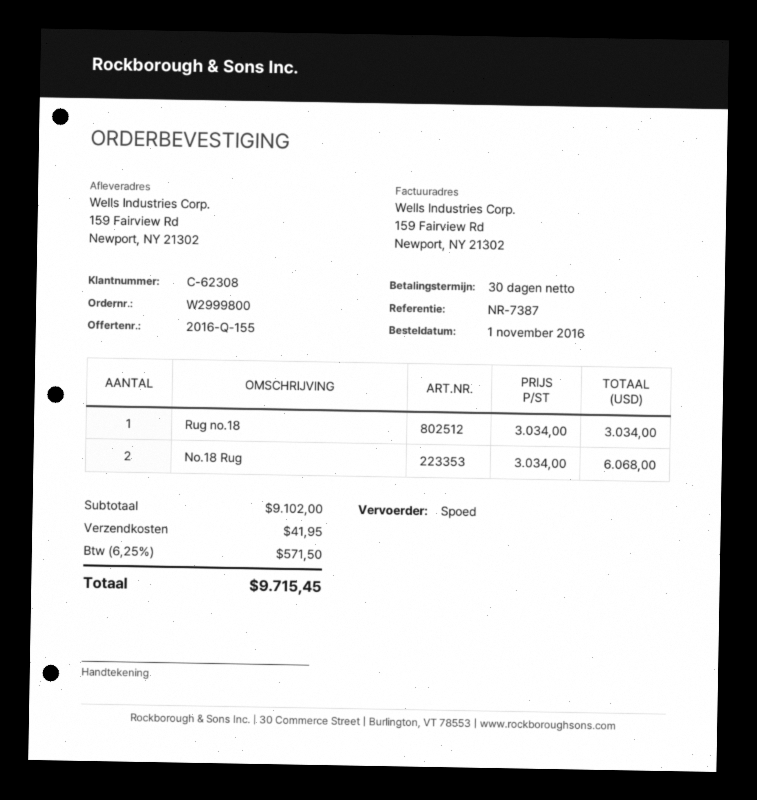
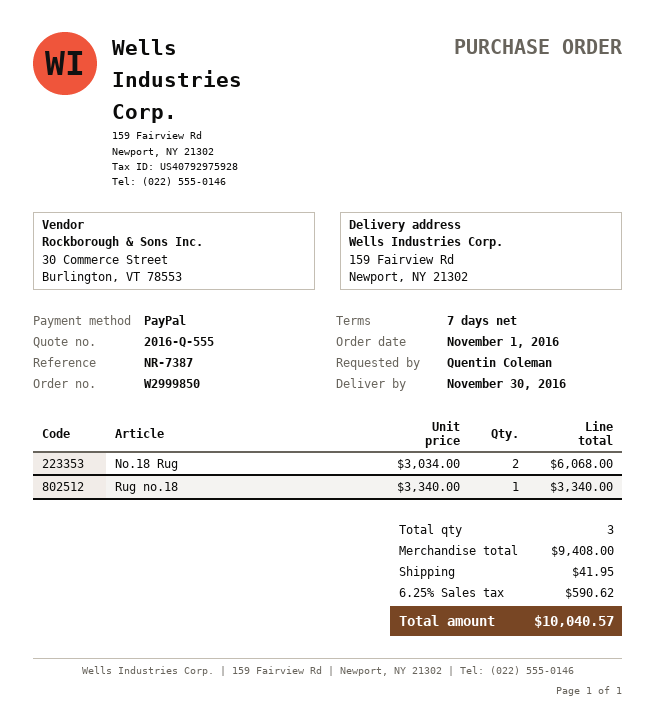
quote number: 2016-Q-155 -> 2016-Q-555
order number: W2999800 -> W2999850
payment terms: 30 days -> 7 days
Rug no.18: 1 x 3034.00 = 3034.00 -> 1 x 3340.00 = 3340.00
subtotal: 9102.00 -> 9408.00
tax: 6.25% = 571.50 -> 6.25% = 590.62
total: 9715.45 -> 10040.57

